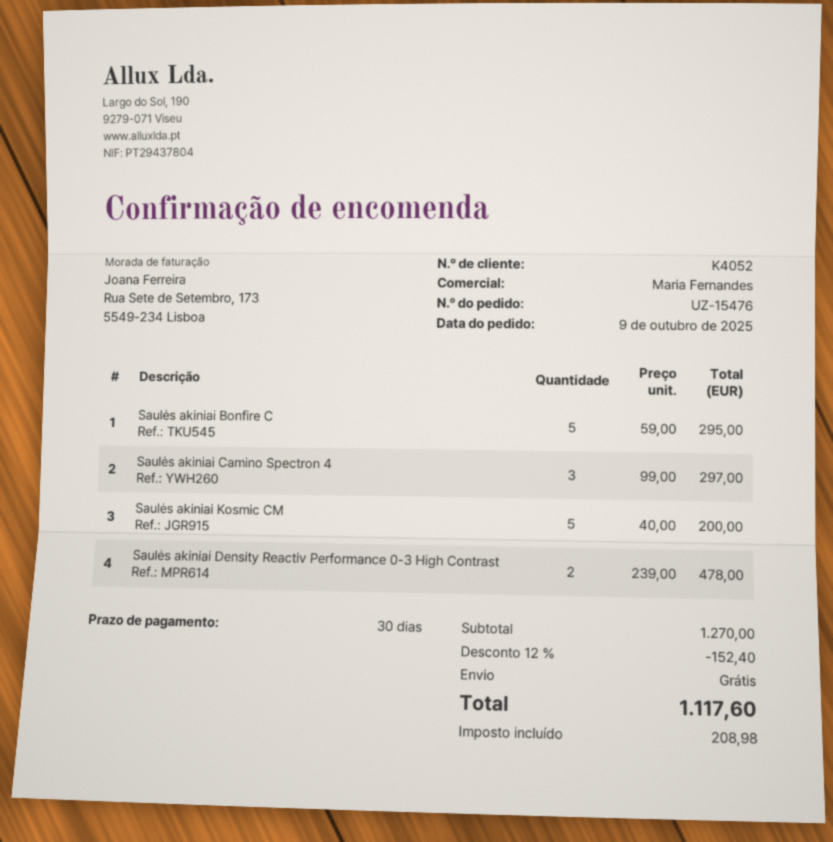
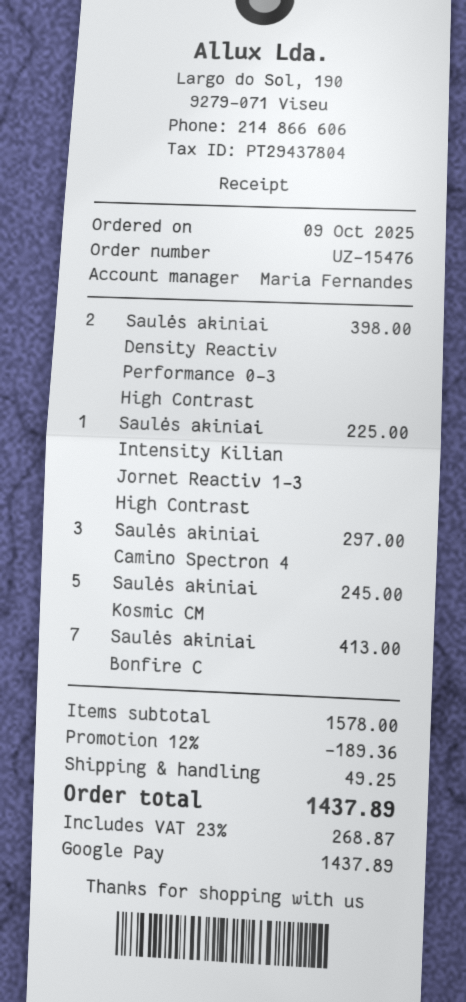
Saulės akiniai Bonfire C: 5 for 295.00 -> 7 for 413.00
Saulės akiniai Kosmic CM: 5 for 200.00 -> 5 for 245.00
Saulės akiniai Density Reactiv Performance 0-3 High Contrast: 2 for 478.00 -> 2 for 398.00
Saulės akiniai Intensity Kilian Jornet Reactiv 1-3 High Contrast: none -> 1 for 225.00
subtotal: 1270.00 -> 1578.00
discount: 12% = 152.40 -> 12% = 189.36
shipping: 0.00 -> 49.25
tax: 208.98 -> 268.87
total: 1117.60 -> 1437.89

